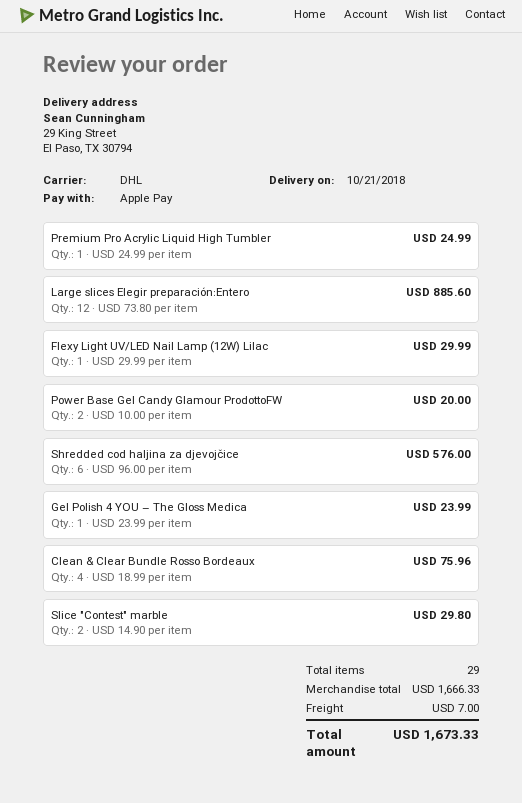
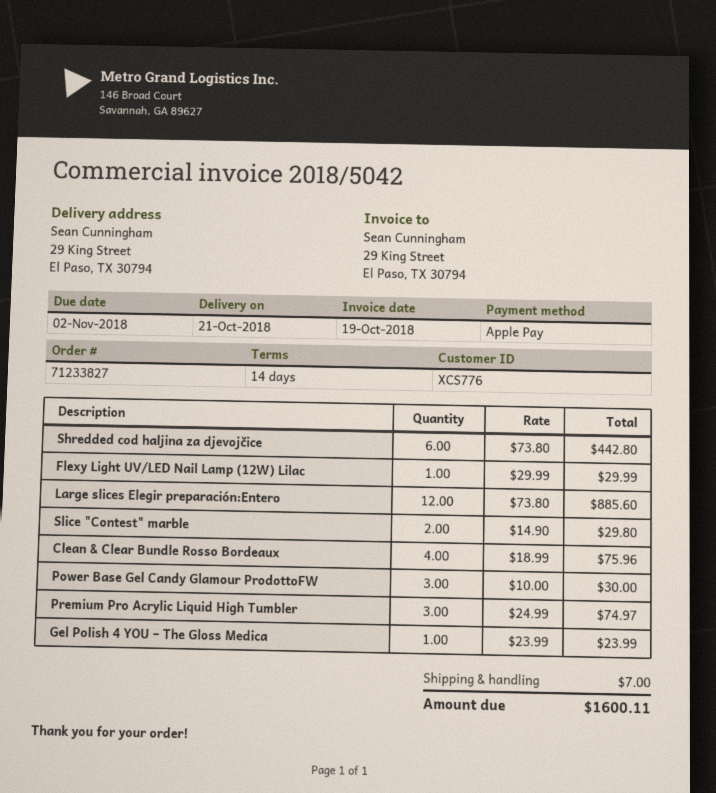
Premium Pro Acrylic Liquid High Tumbler: 1 x 24.99 = 24.99 -> 3 x 24.99 = 74.97
Power Base Gel Candy Glamour ProdottoFW: 2 x 10.00 = 20.00 -> 3 x 10.00 = 30.00
Shredded cod haljina za djevojčice: 6 x 96.00 = 576.00 -> 6 x 73.80 = 442.80
total: 1673.33 -> 1600.11

